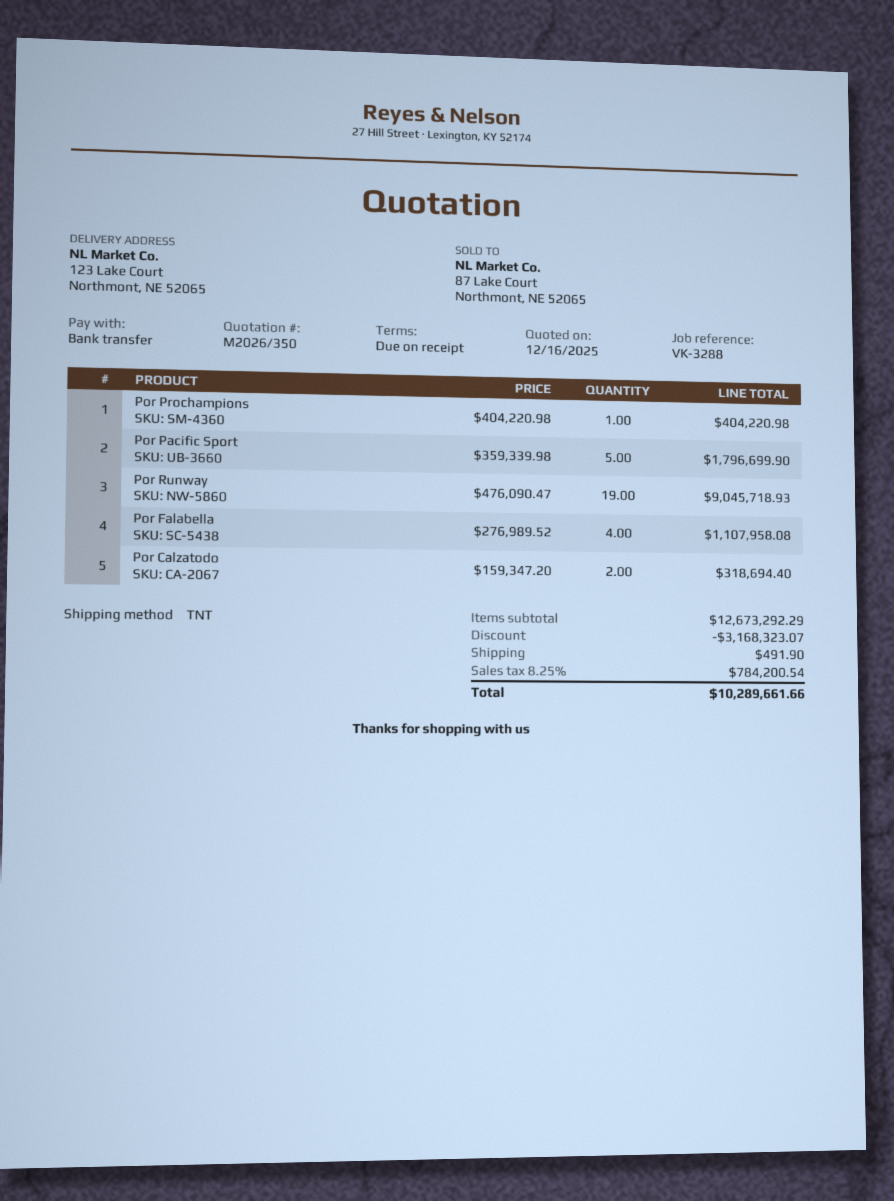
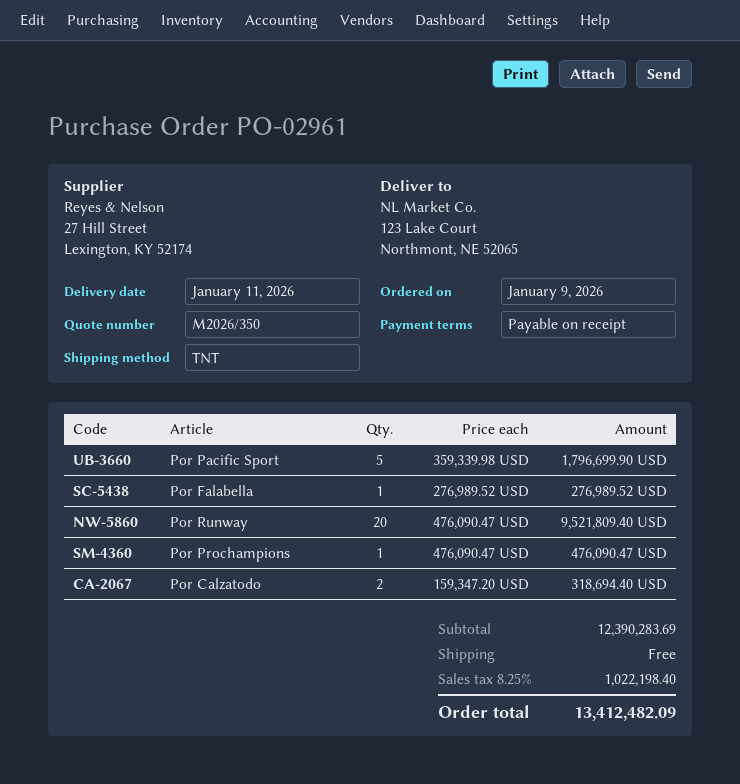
Por Prochampions: 1 x 404220.98 = 404220.98 -> 1 x 476090.47 = 476090.47
Por Runway: 19 x 476090.47 = 9045718.93 -> 20 x 476090.47 = 9521809.40
Por Falabella: 4 x 276989.52 = 1107958.08 -> 1 x 276989.52 = 276989.52
subtotal: 12673292.29 -> 12390283.69
discount: 3168323.07 -> none
shipping: 491.90 -> 0.00
tax: 8.25% = 784200.54 -> 8.25% = 1022198.40
total: 10289661.66 -> 13412482.09

